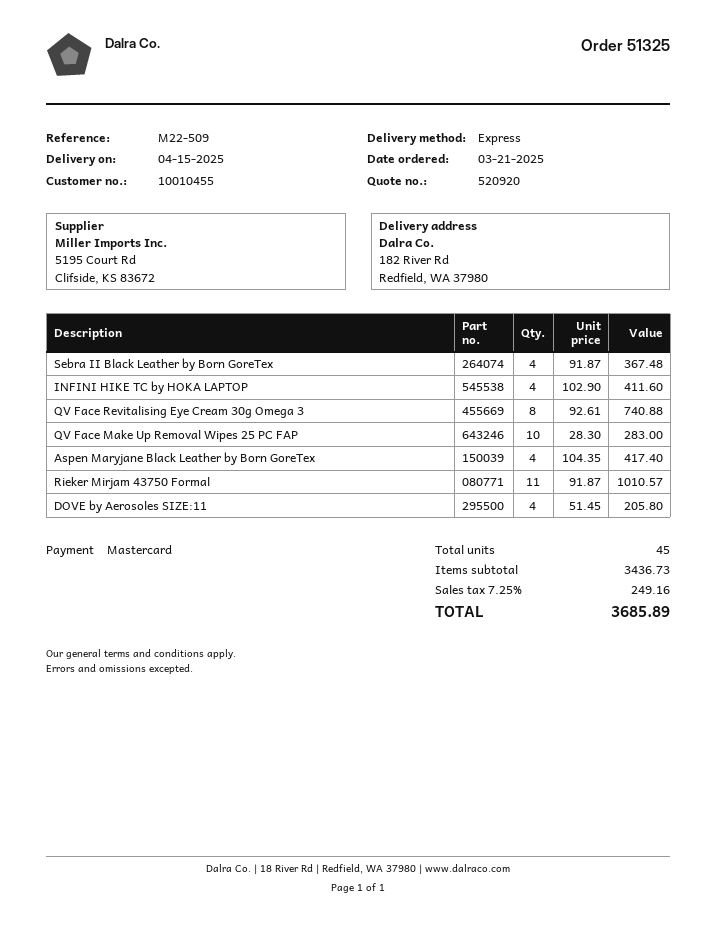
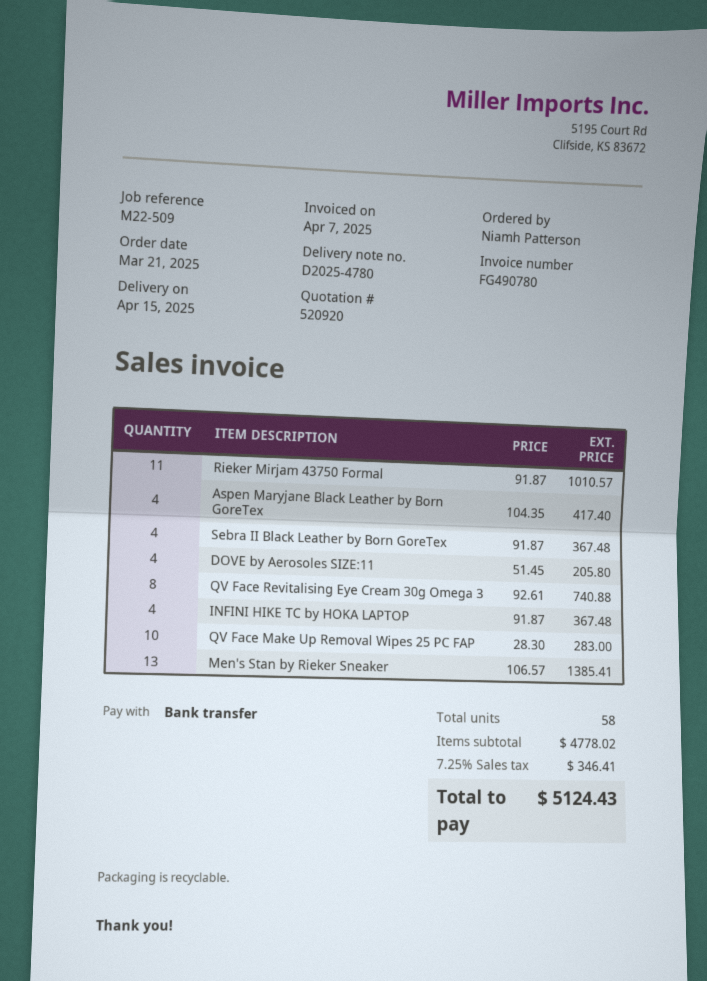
payment method: Mastercard -> bank transfer
INFINI HIKE TC by HOKA LAPTOP: 4 x 102.90 = 411.60 -> 4 x 91.87 = 367.48
Men's Stan by Rieker Sneaker: none -> 13 x 106.57 = 1385.41
total quantity: 45 -> 58
subtotal: 3436.73 -> 4778.02
tax: 7.25% = 249.16 -> 7.25% = 346.41
total: 3685.89 -> 5124.43

